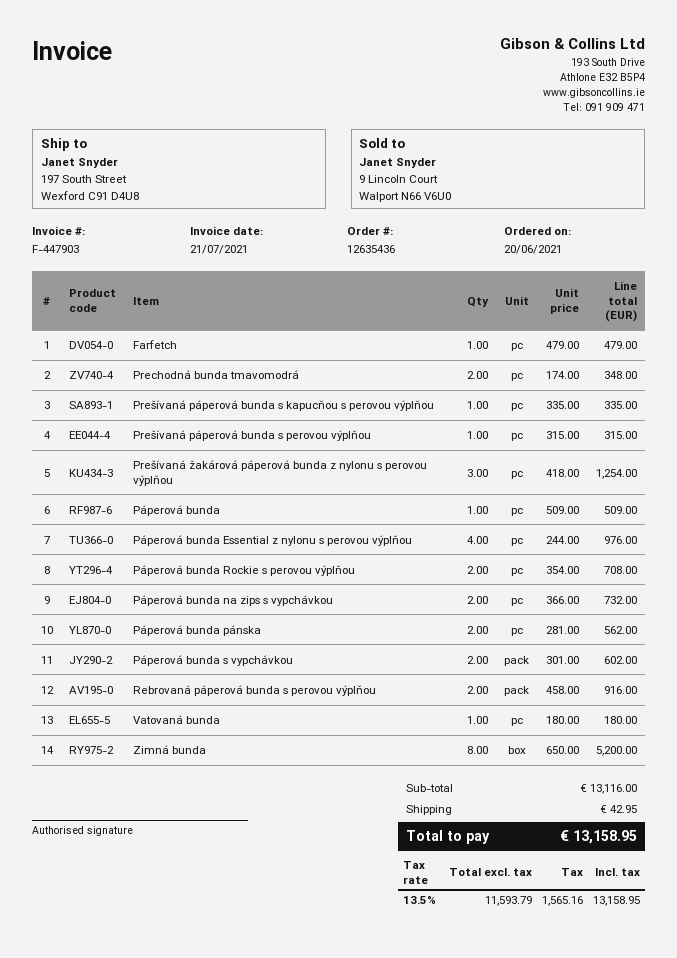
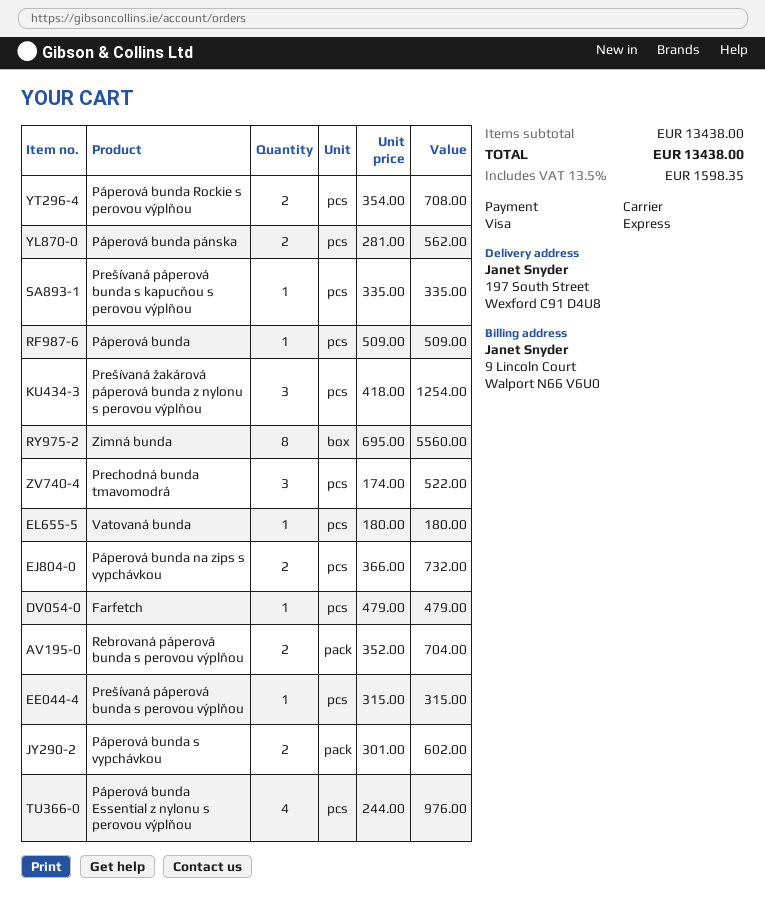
Prechodná bunda tmavomodrá: 2 x 174.00 = 348.00 -> 3 x 174.00 = 522.00
Rebrovaná páperová bunda s perovou výplňou: 2 x 458.00 = 916.00 -> 2 x 352.00 = 704.00
Zimná bunda: 8 x 650.00 = 5200.00 -> 8 x 695.00 = 5560.00
subtotal: 13116.00 -> 13438.00
shipping: 42.95 -> none
tax: 13.5% = 1565.16 -> 13.5% = 1598.35
total: 13158.95 -> 13438.00

